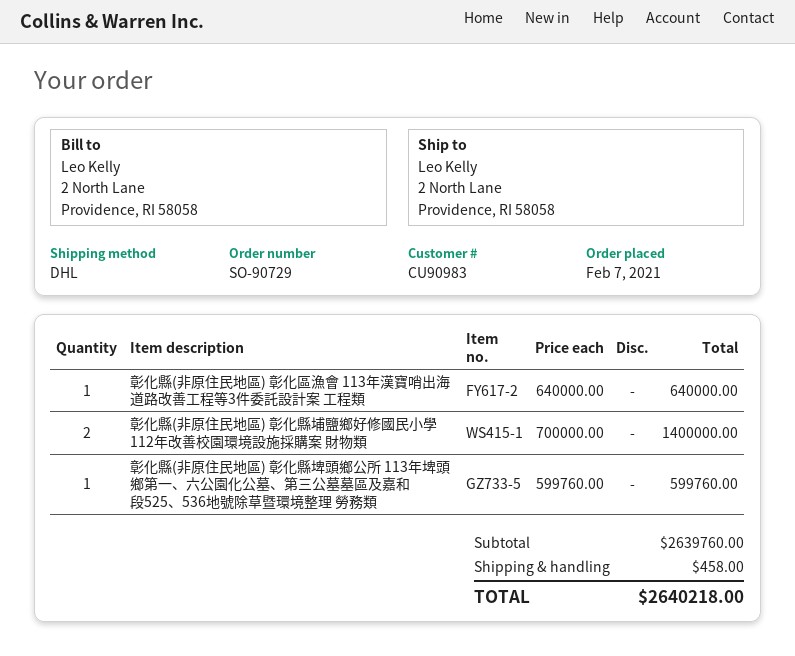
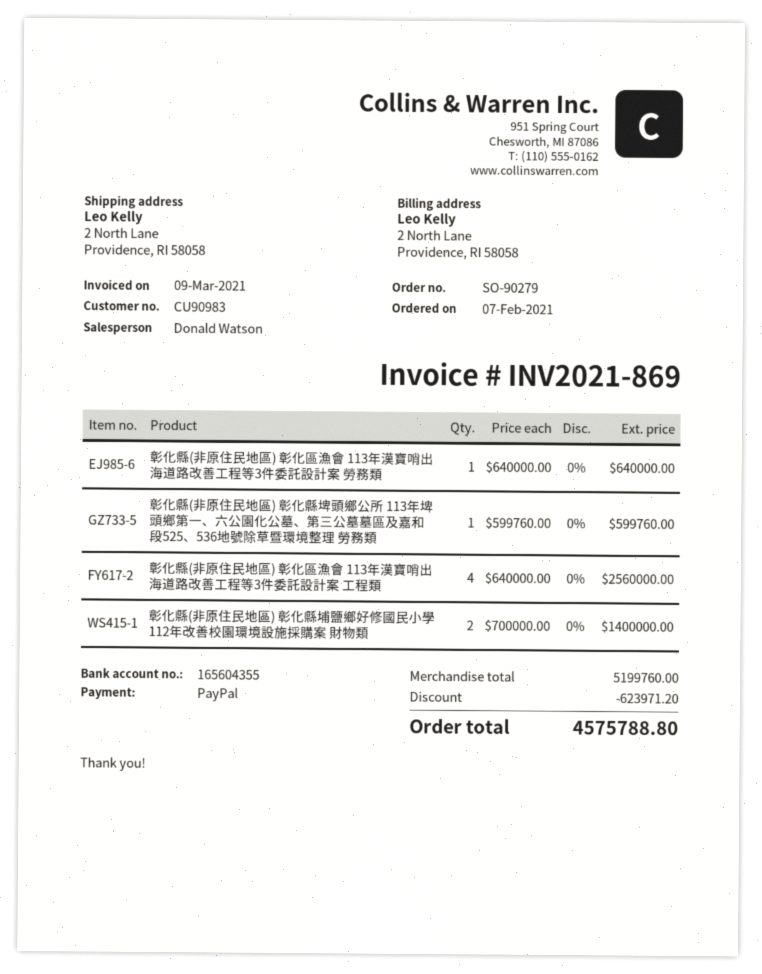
order number: SO-90729 -> SO-90279
彰化縣(非原住民地區) 彰化區漁會 113年漢寶哨出海道路改善工程等3件委託設計案 工程類: 1 x 640000.00 = 640000.00 -> 4 x 640000.00 = 2560000.00
彰化縣(非原住民地區) 彰化區漁會 113年漢寶哨出海道路改善工程等3件委託設計案 勞務類: none -> 1 x 640000.00 = 640000.00
subtotal: 2639760.00 -> 5199760.00
discount: none -> 623971.20
shipping: 458.00 -> none
total: 2640218.00 -> 4575788.80

